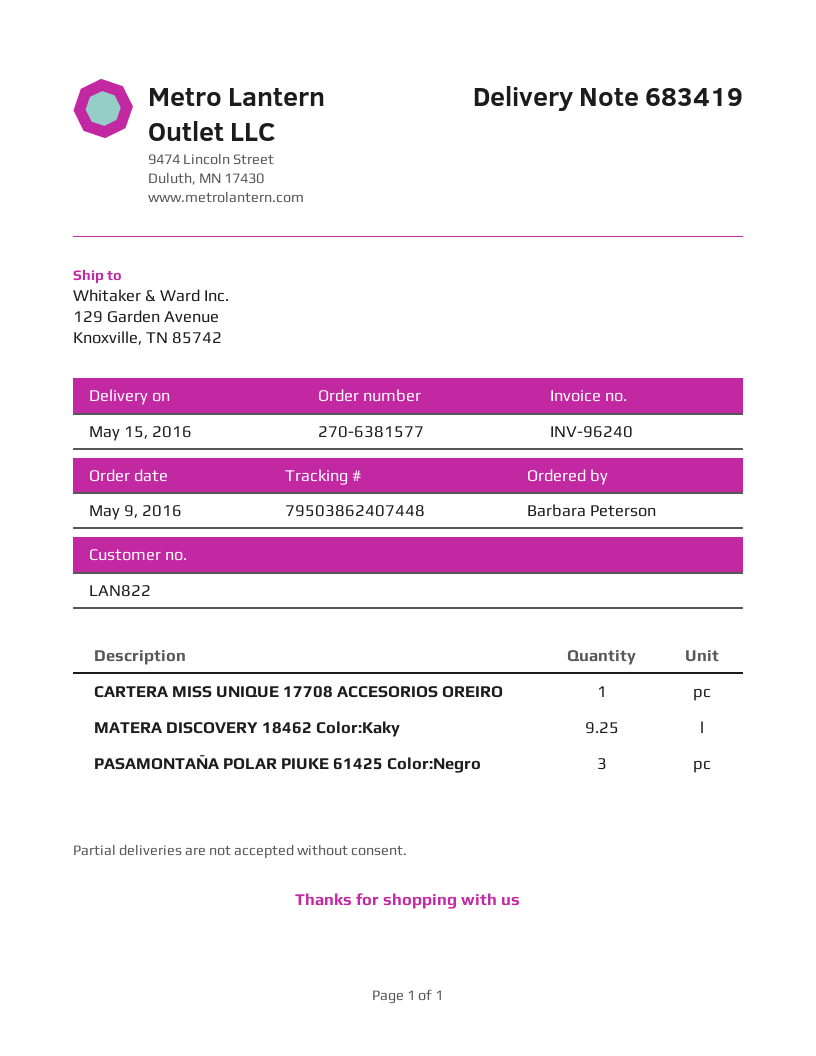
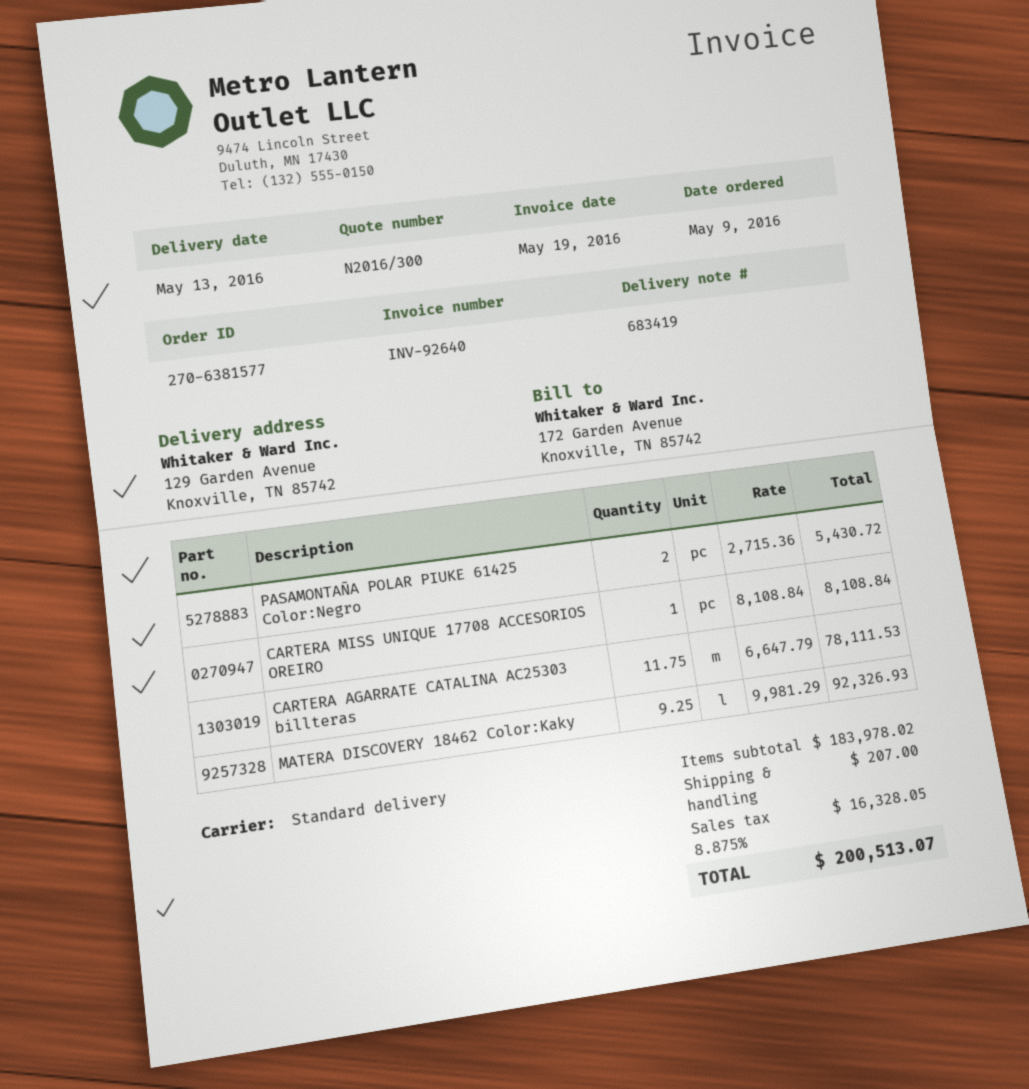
delivery date: 2016-05-15 -> 2016-05-13
invoice number: INV-96240 -> INV-92640
PASAMONTAÑA POLAR PIUKE 61425 Color:Negro: 3 -> 2
CARTERA AGARRATE CATALINA AC25303 billteras: none -> 11.75

